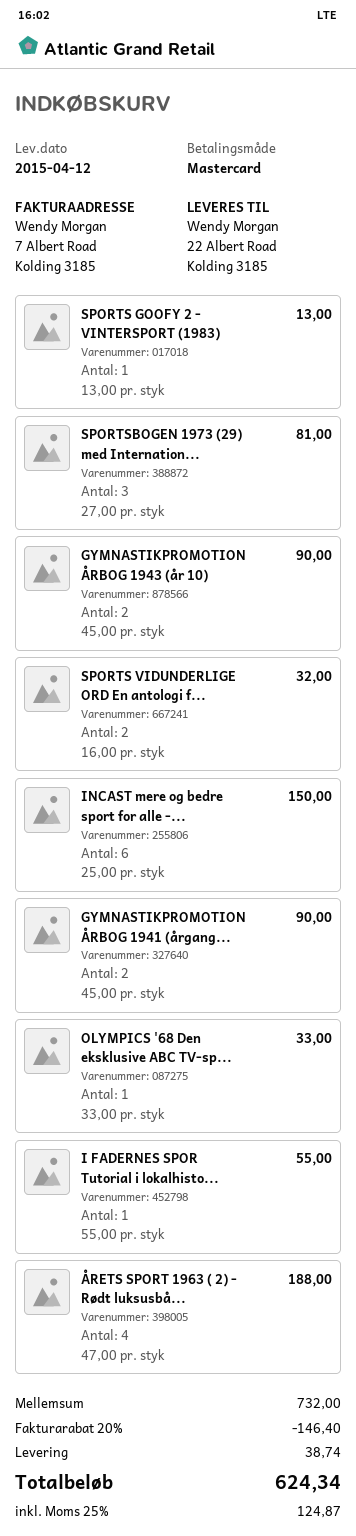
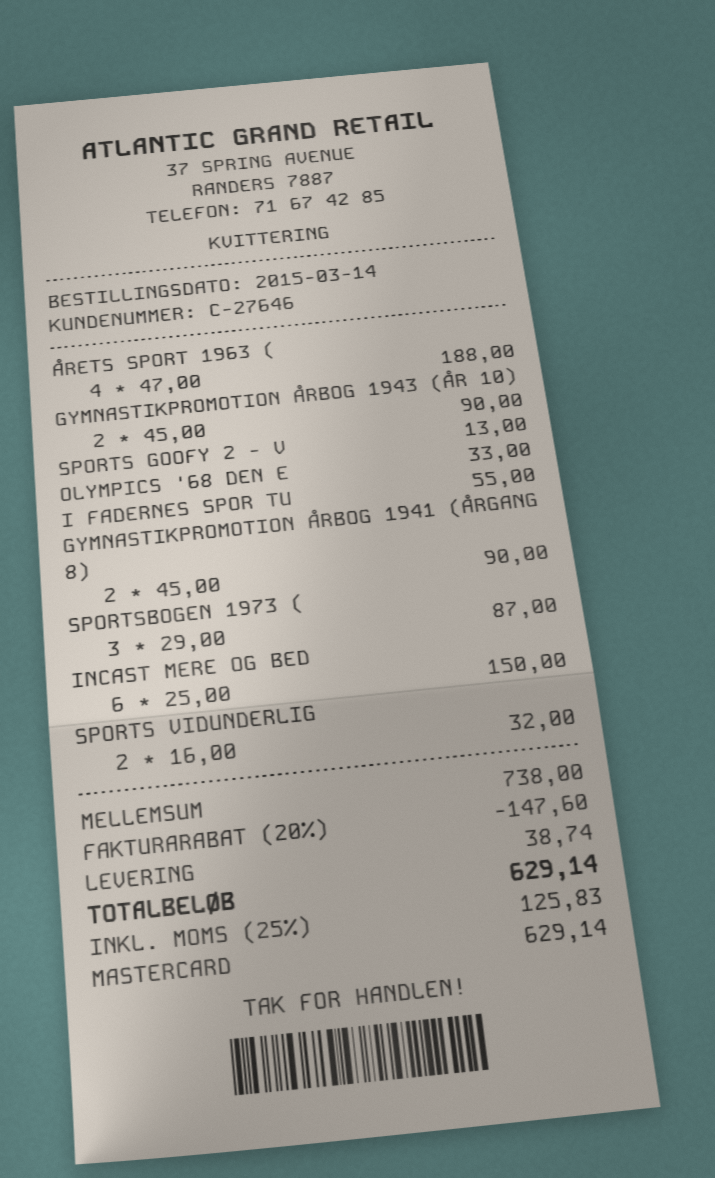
SPORTSBOGEN 1973 (29) med Internation...: 3 x 27.00 = 81.00 -> 3 x 29.00 = 87.00
subtotal: 732.00 -> 738.00
discount: 20% = 146.40 -> 20% = 147.60
tax: 25% = 124.87 -> 25% = 125.83
total: 624.34 -> 629.14

